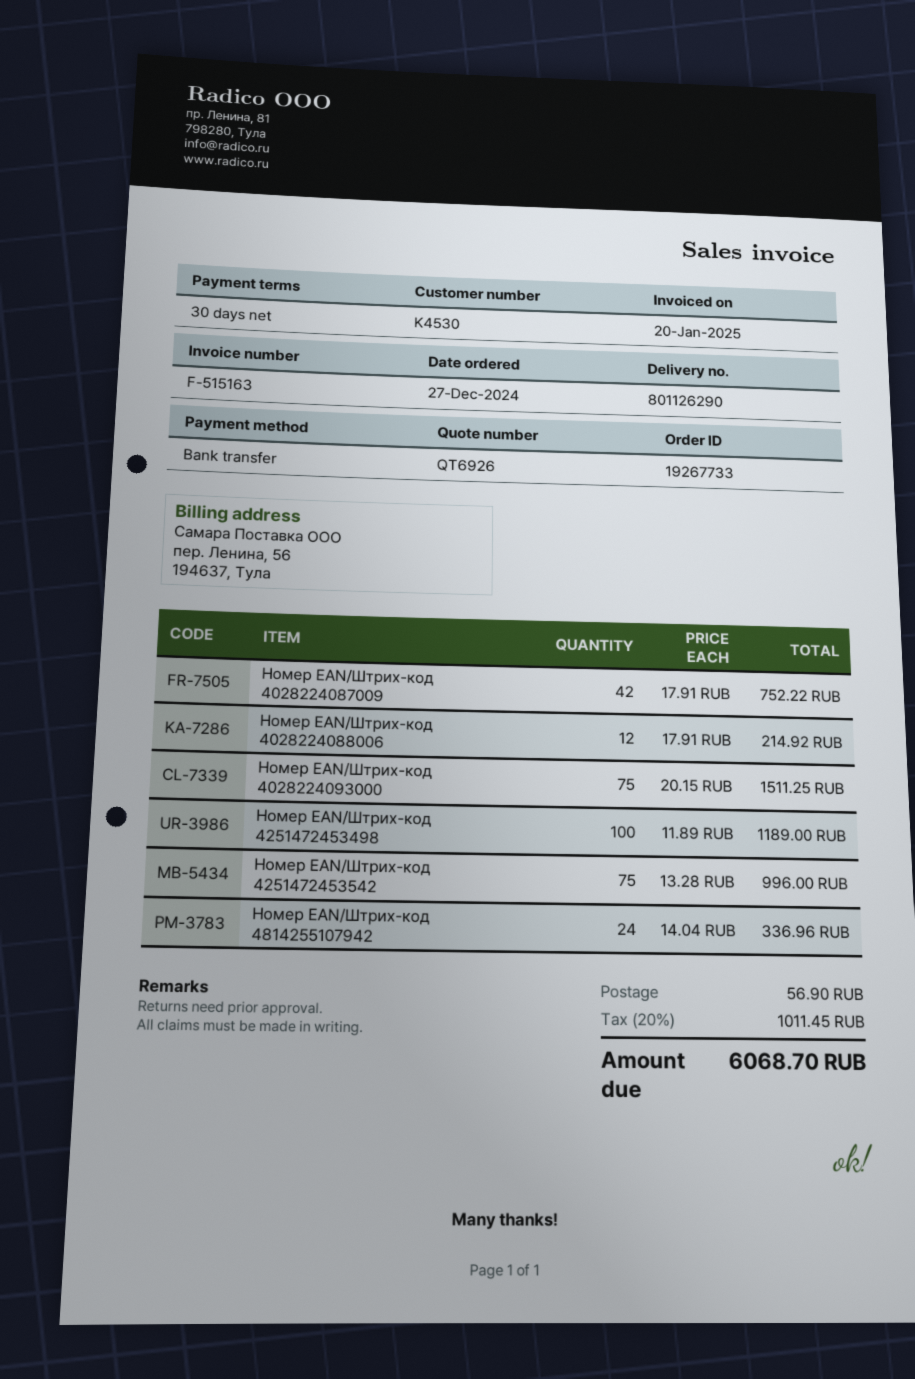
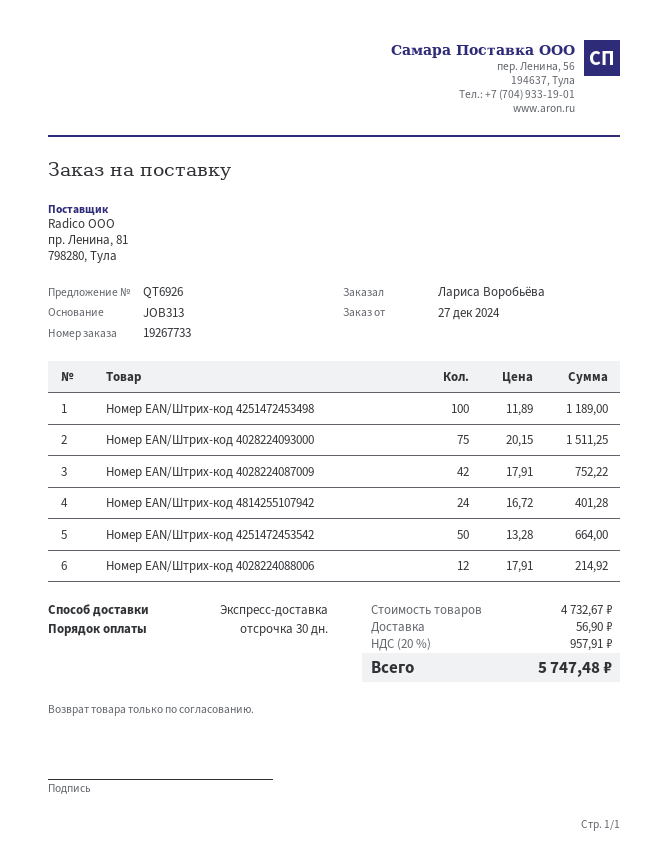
Номер EAN/Штрих-код 4251472453542: 75 x 13.28 = 996.00 -> 50 x 13.28 = 664.00
Номер EAN/Штрих-код 4814255107942: 24 x 14.04 = 336.96 -> 24 x 16.72 = 401.28
tax: 20% = 1011.45 -> 20% = 957.91
total: 6068.70 -> 5747.48

